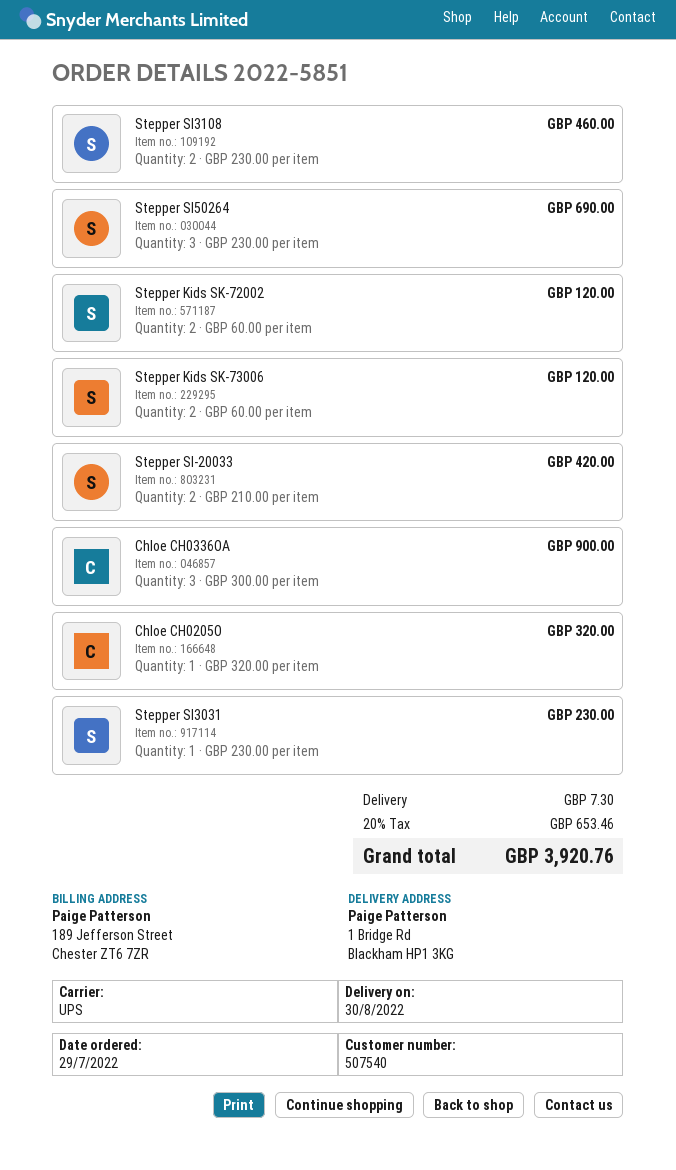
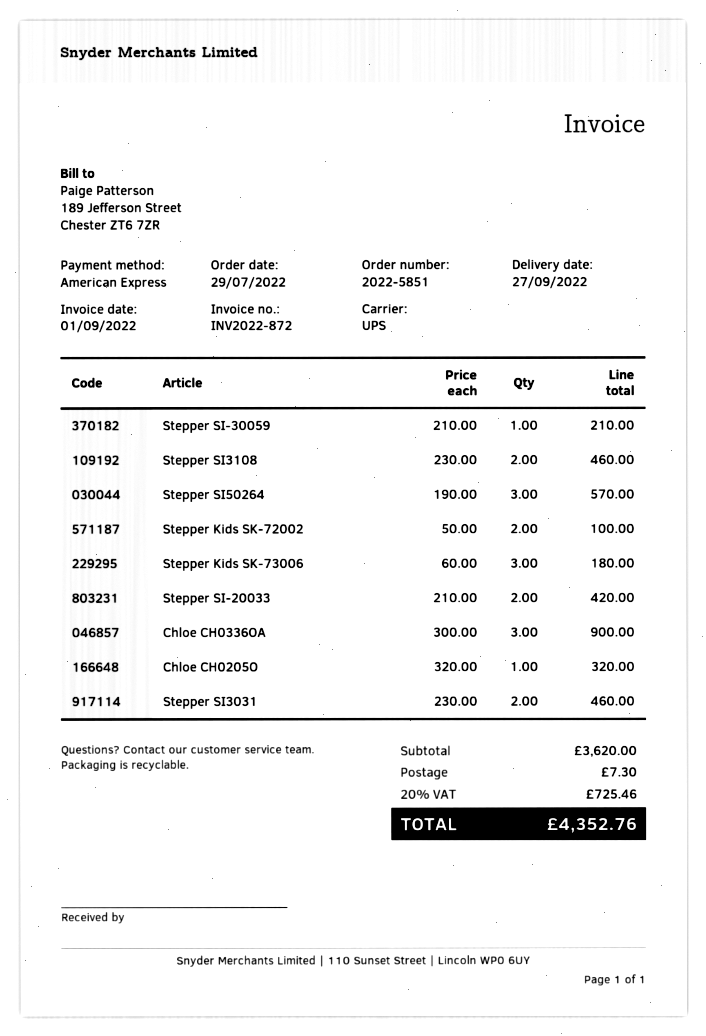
delivery date: 2022-08-30 -> 2022-09-27
Stepper SI50264: 3 x 230.00 = 690.00 -> 3 x 190.00 = 570.00
Stepper Kids SK-72002: 2 x 60.00 = 120.00 -> 2 x 50.00 = 100.00
Stepper Kids SK-73006: 2 x 60.00 = 120.00 -> 3 x 60.00 = 180.00
Stepper SI3031: 1 x 230.00 = 230.00 -> 2 x 230.00 = 460.00
Stepper SI-30059: none -> 1 x 210.00 = 210.00
tax: 20% = 653.46 -> 20% = 725.46
total: 3920.76 -> 4352.76

